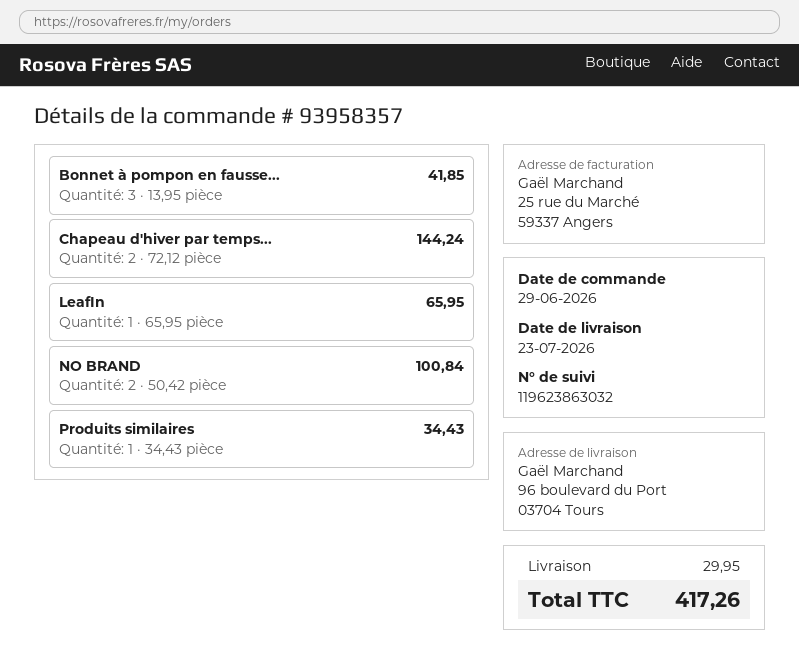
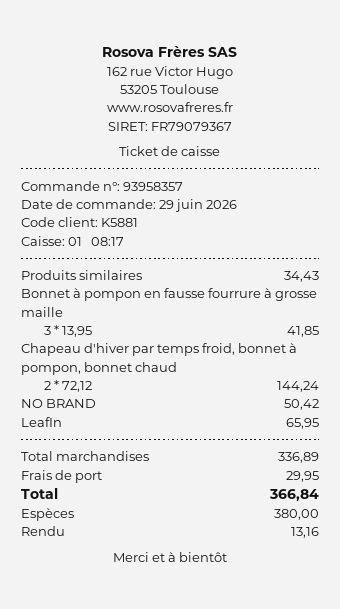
NO BRAND: 2 x 50.42 = 100.84 -> 1 x 50.42 = 50.42
total: 417.26 -> 366.84

